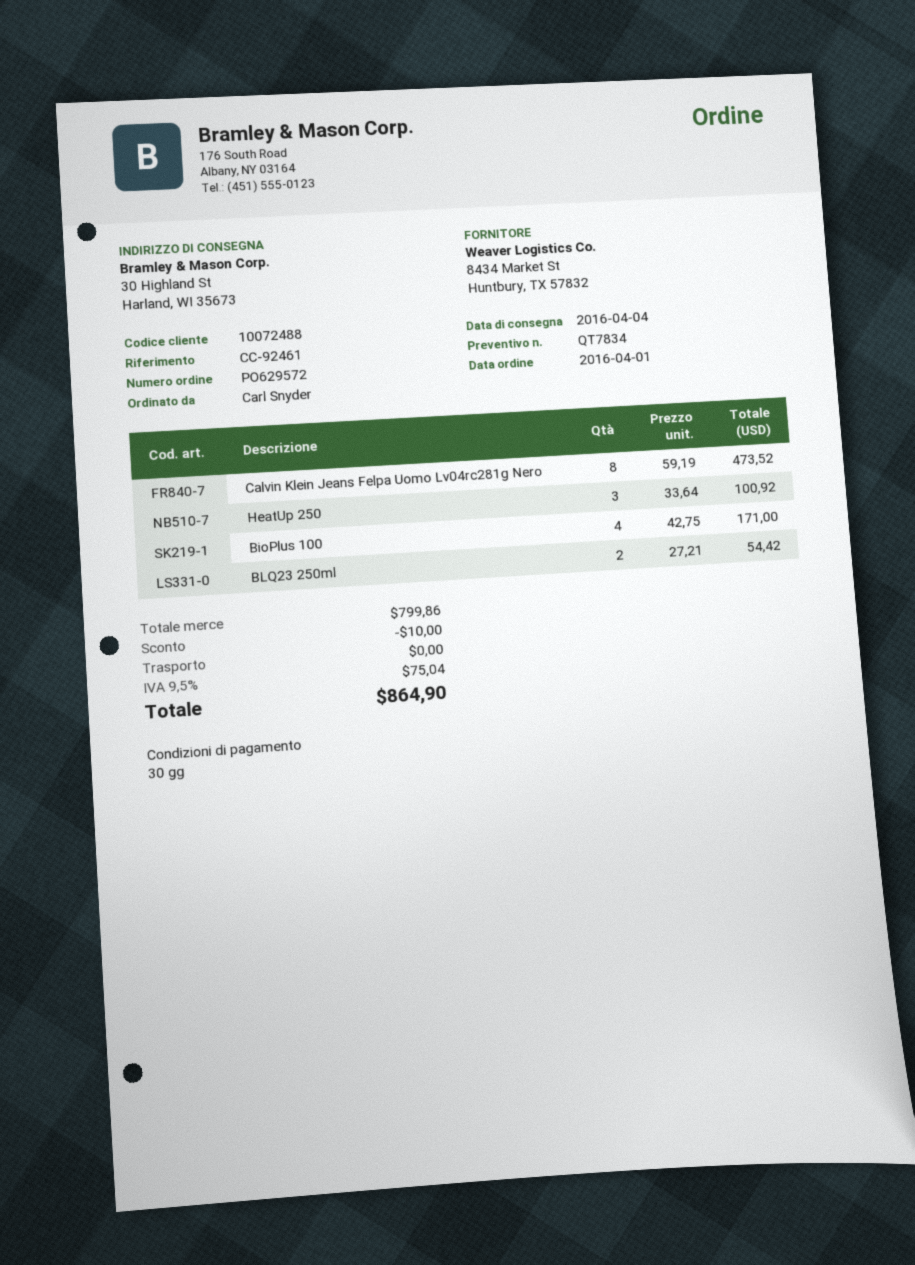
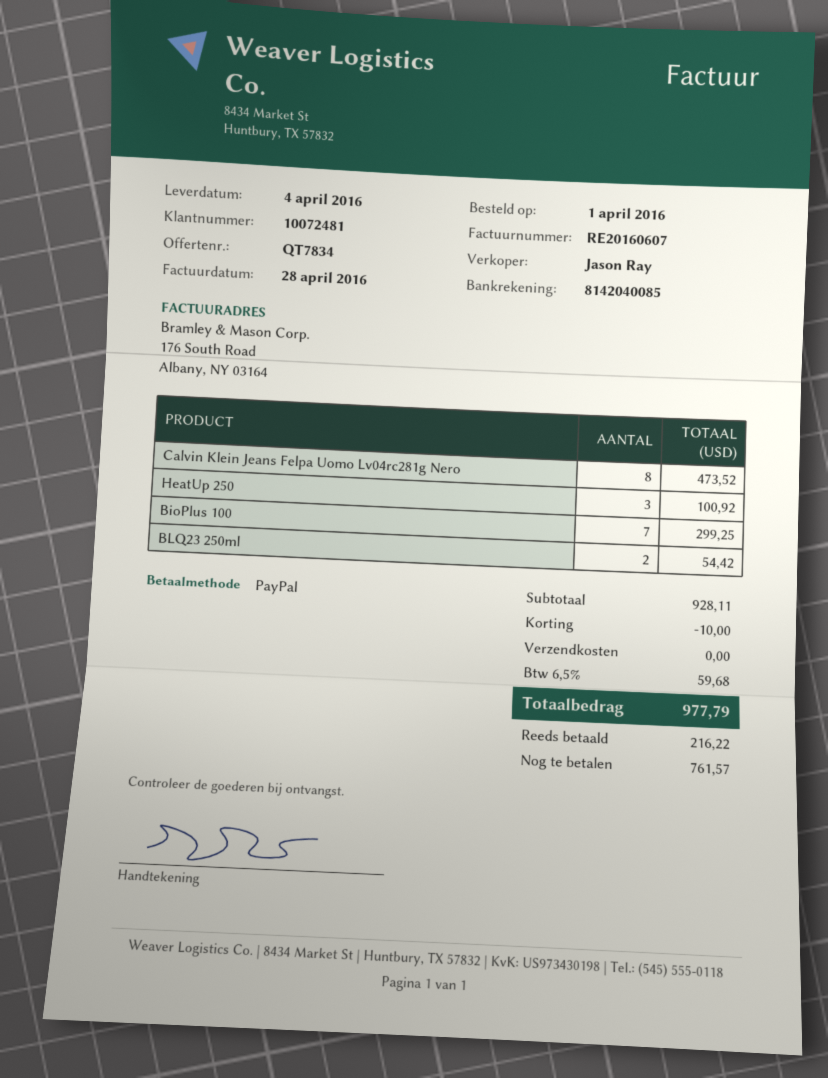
customer number: 10072488 -> 10072481
BioPlus 100: 4 for 171.00 -> 7 for 299.25
subtotal: 799.86 -> 928.11
tax: 9.5% = 75.04 -> 6.5% = 59.68
total: 864.90 -> 977.79

